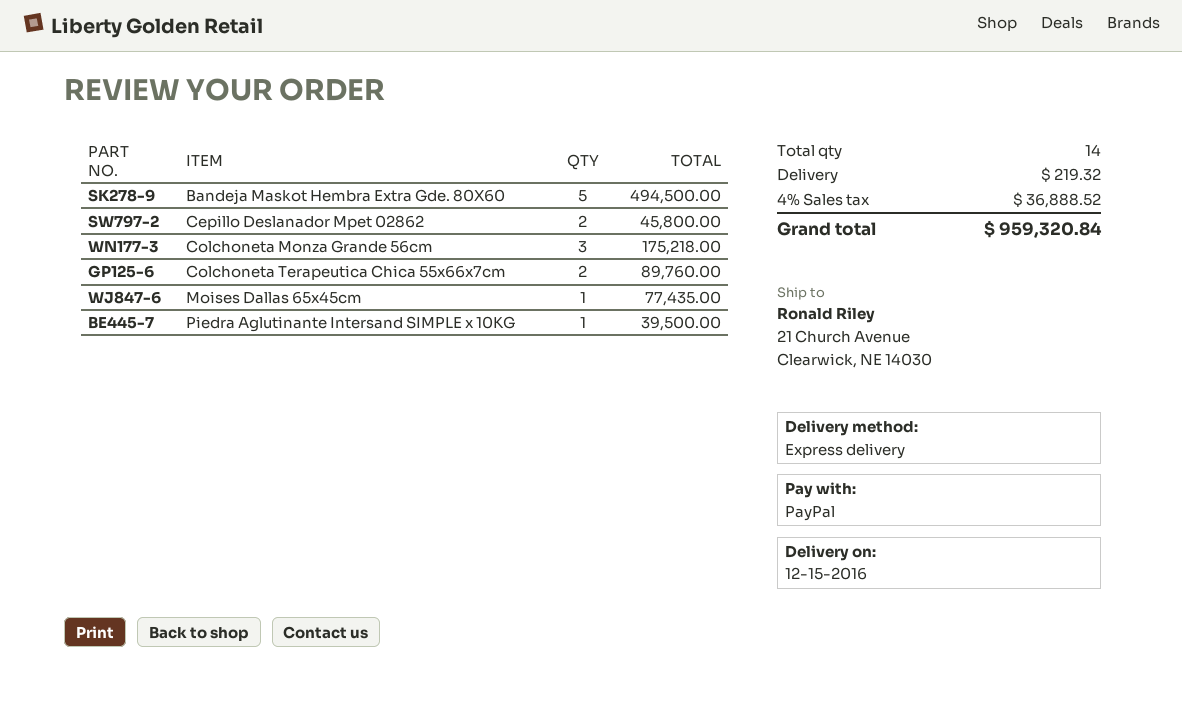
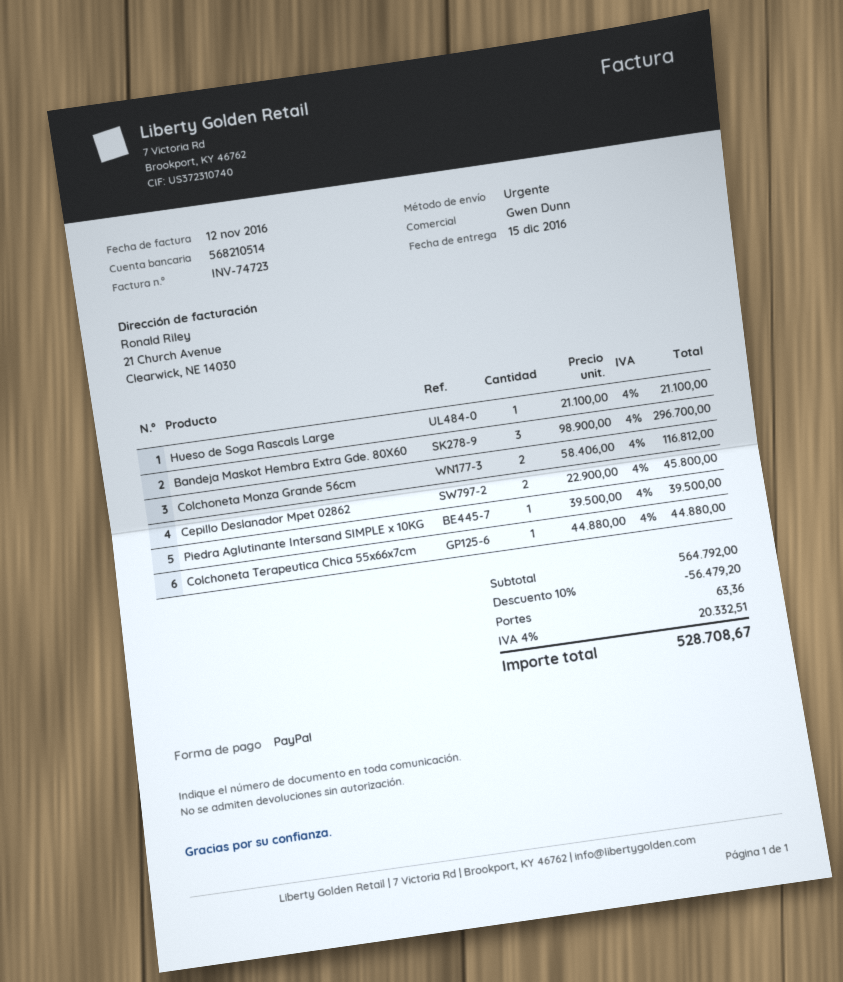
Bandeja Maskot Hembra Extra Gde. 80X60: 5 for 494500.00 -> 3 for 296700.00
Colchoneta Monza Grande 56cm: 3 for 175218.00 -> 2 for 116812.00
Colchoneta Terapeutica Chica 55x66x7cm: 2 for 89760.00 -> 1 for 44880.00
Moises Dallas 65x45cm: 1 for 77435.00 -> none
Hueso de Soga Rascals Large: none -> 1 for 21100.00
discount: none -> 10% = 56479.20
shipping: 219.32 -> 63.36
tax: 4% = 36888.52 -> 4% = 20332.51
total: 959320.84 -> 528708.67

